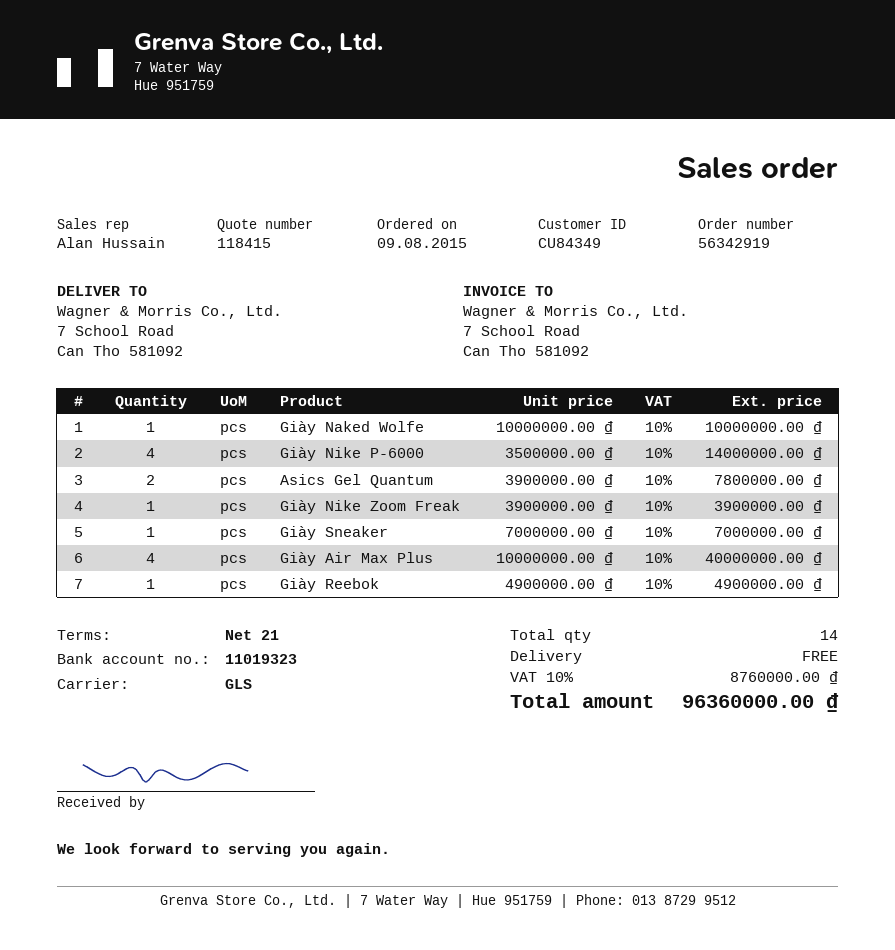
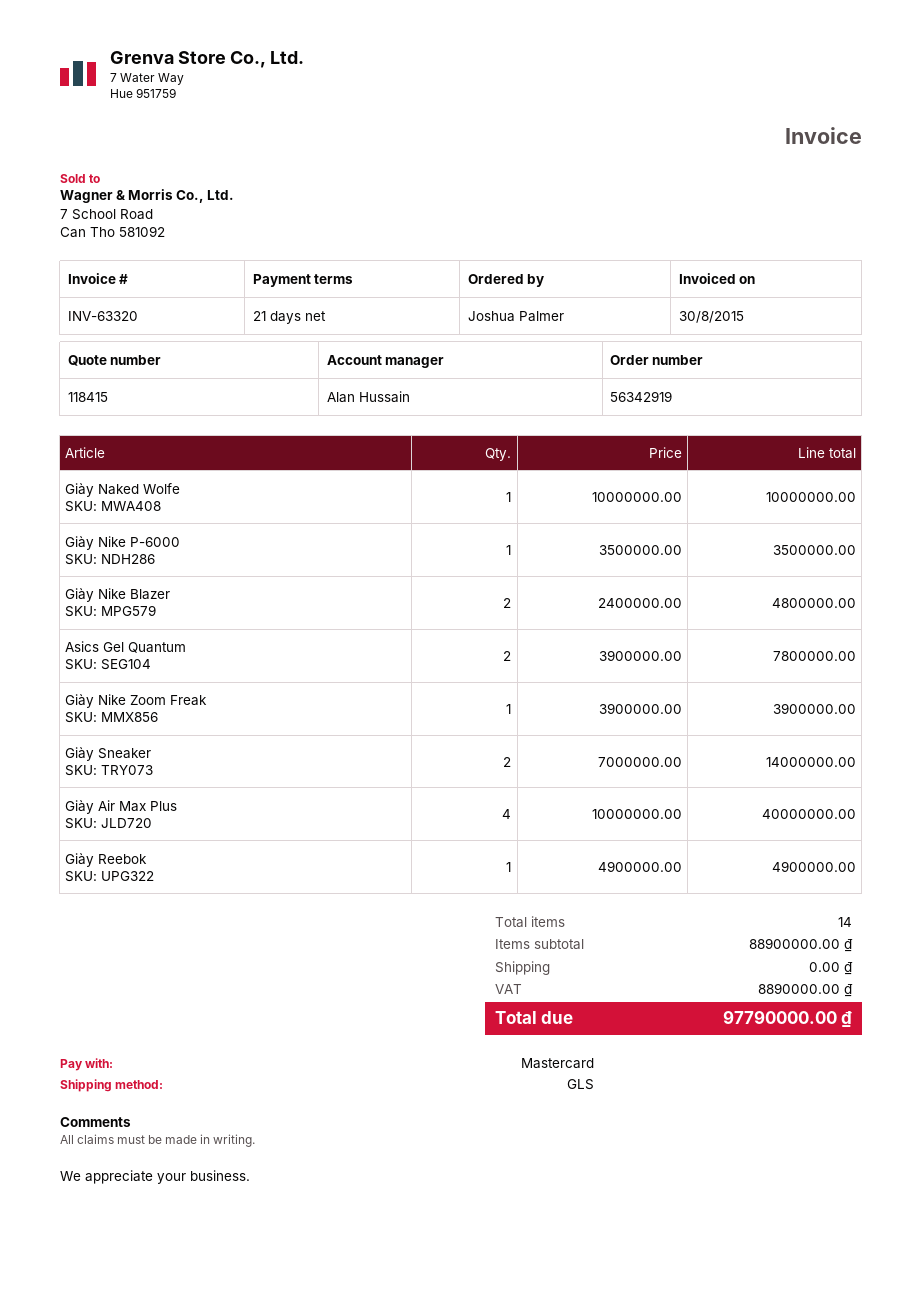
Giày Nike P-6000: 4 x 3500000.00 = 14000000.00 -> 1 x 3500000.00 = 3500000.00
Giày Sneaker: 1 x 7000000.00 = 7000000.00 -> 2 x 7000000.00 = 14000000.00
Giày Nike Blazer: none -> 2 x 2400000.00 = 4800000.00
tax: 8760000.00 -> 8890000.00
total: 96360000.00 -> 97790000.00

